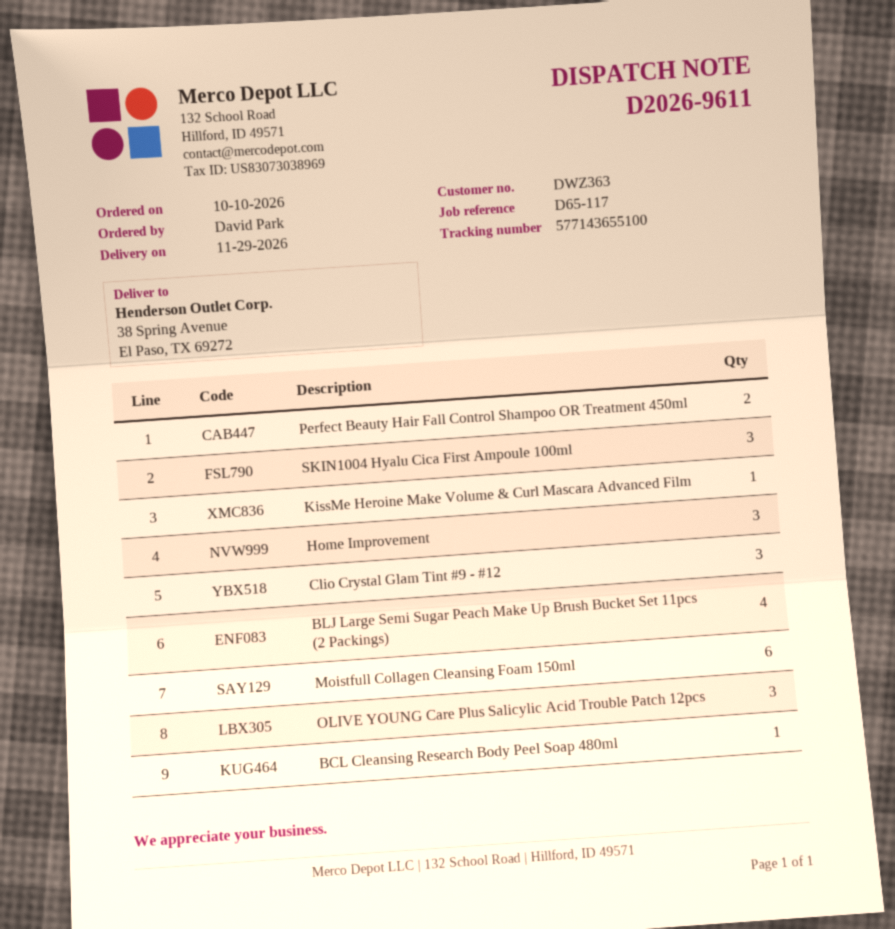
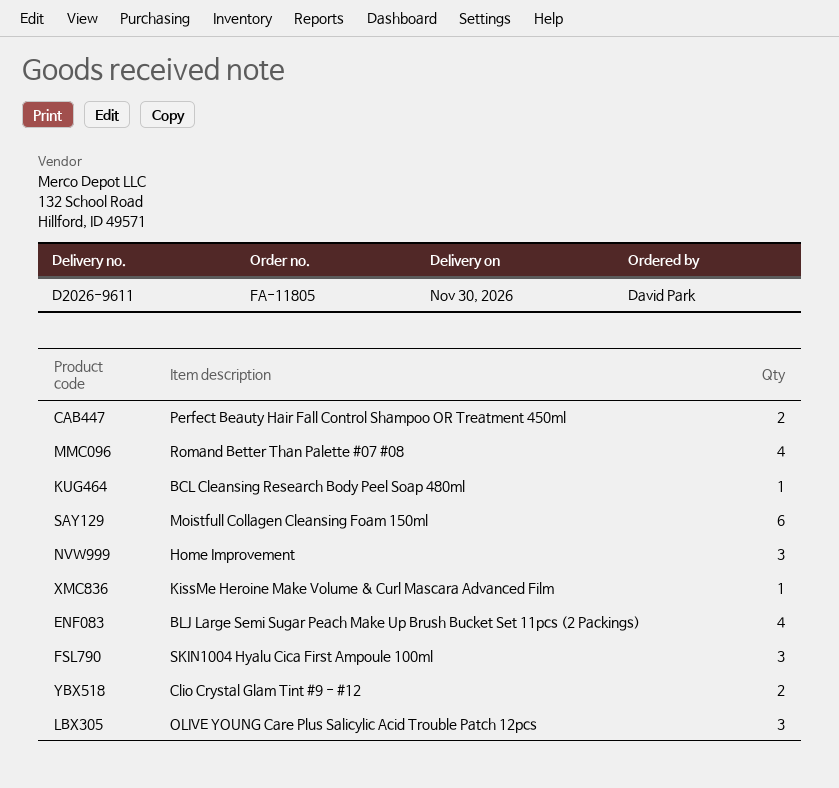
delivery date: 2026-11-29 -> 2026-11-30
Clio Crystal Glam Tint #9 - #12: 3 -> 2
Romand Better Than Palette #07 #08: none -> 4

